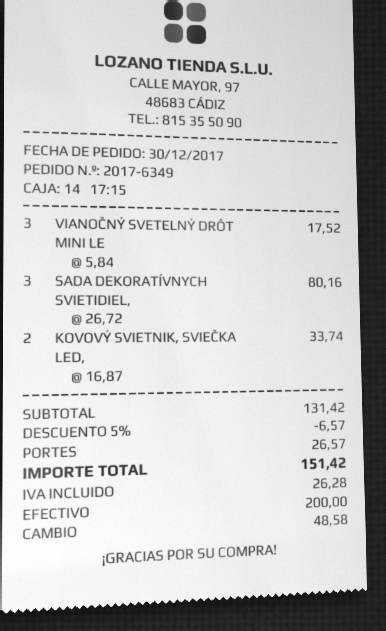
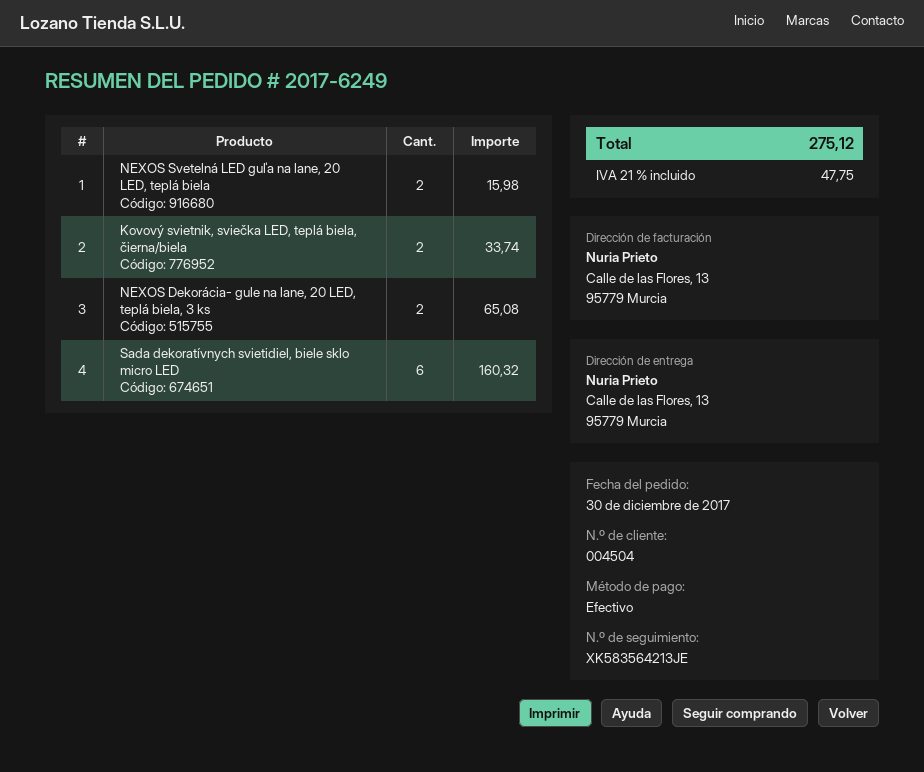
order number: 2017-6349 -> 2017-6249
VIANOČNÝ SVETELNÝ DRÔT MINI LE: 3 for 17.52 -> none
SADA DEKORATÍVNYCH SVIETIDIEL,: 3 for 80.16 -> 6 for 160.32
NEXOS Svetelná LED guľa na lane, 20 LED, teplá biela: none -> 2 for 15.98
NEXOS Dekorácia- gule na lane, 20 LED, teplá biela, 3 ks: none -> 2 for 65.08
discount: 5% = 6.57 -> none
shipping: 26.57 -> none
tax: 26.28 -> 47.75
total: 151.42 -> 275.12

